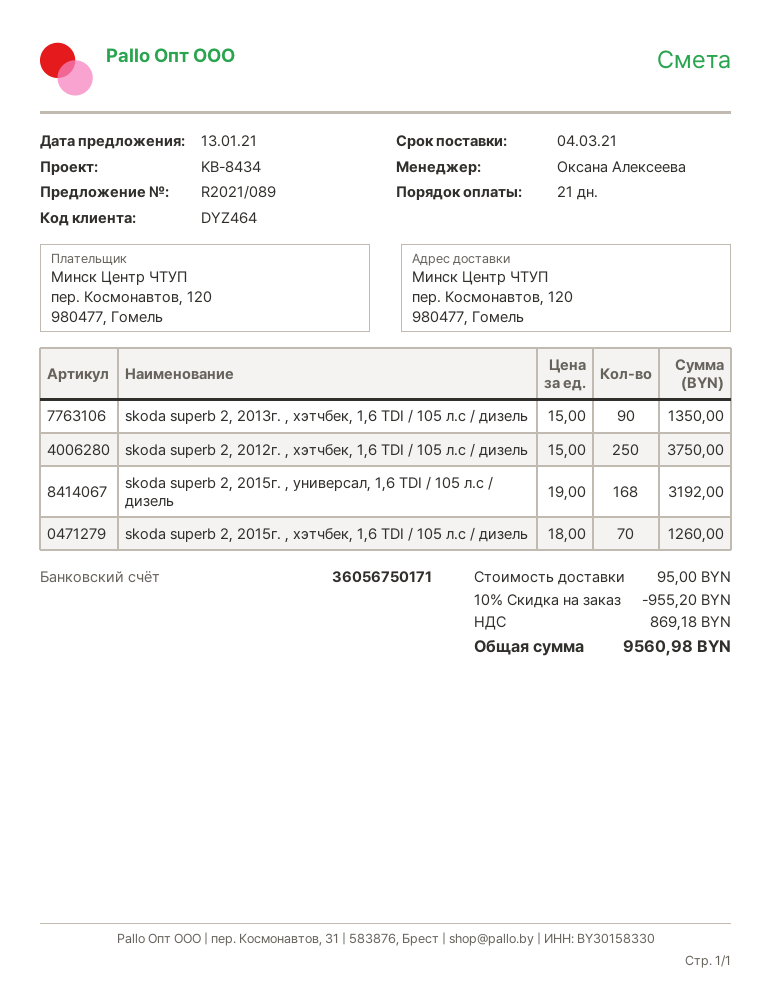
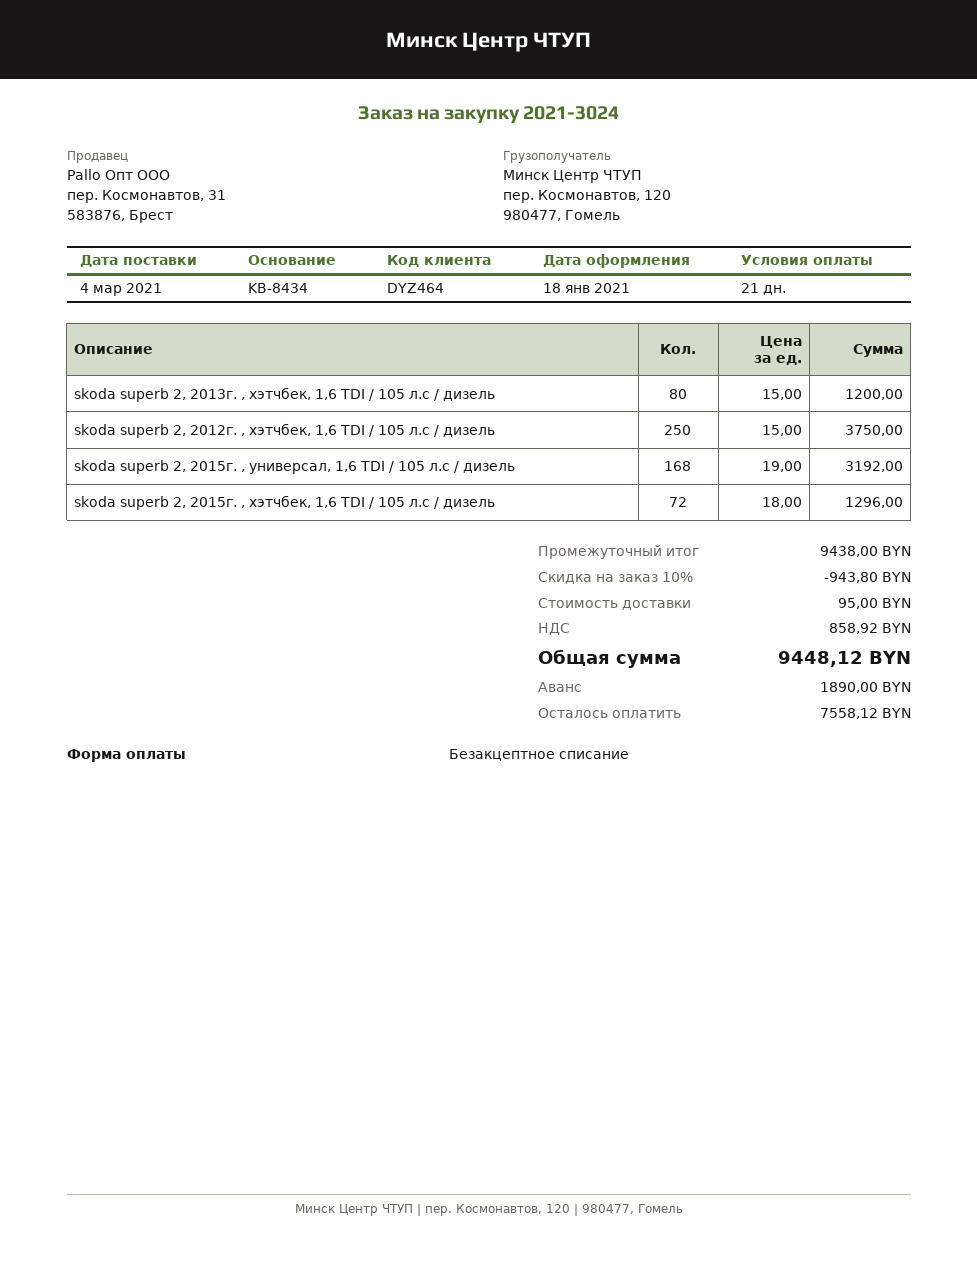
skoda superb 2, 2013г. , хэтчбек, 1,6 TDI / 105 л.с / дизель: 90 x 15.00 = 1350.00 -> 80 x 15.00 = 1200.00
skoda superb 2, 2015г. , хэтчбек, 1,6 TDI / 105 л.с / дизель: 70 x 18.00 = 1260.00 -> 72 x 18.00 = 1296.00
discount: 10% = 955.20 -> 10% = 943.80
tax: 869.18 -> 858.92
total: 9560.98 -> 9448.12

